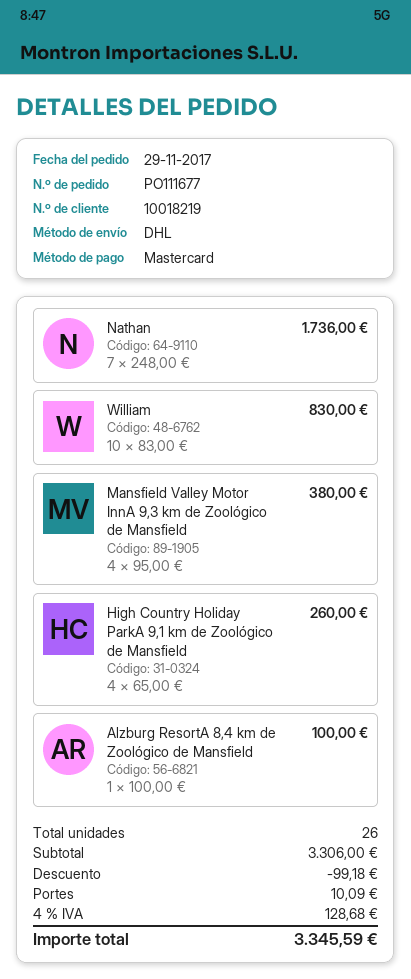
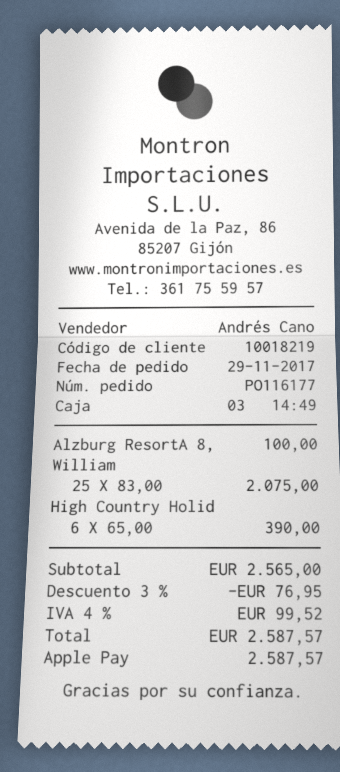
order number: PO111677 -> PO116177
payment method: Mastercard -> Apple Pay
Nathan: 7 x 248.00 = 1736.00 -> none
William: 10 x 83.00 = 830.00 -> 25 x 83.00 = 2075.00
Mansfield Valley Motor InnA 9,3 km de Zoológico de Mansfield: 4 x 95.00 = 380.00 -> none
High Country Holiday ParkA 9,1 km de Zoológico de Mansfield: 4 x 65.00 = 260.00 -> 6 x 65.00 = 390.00
subtotal: 3306.00 -> 2565.00
discount: 99.18 -> 76.95
shipping: 10.09 -> none
tax: 4% = 128.68 -> 4% = 99.52
total: 3345.59 -> 2587.57

